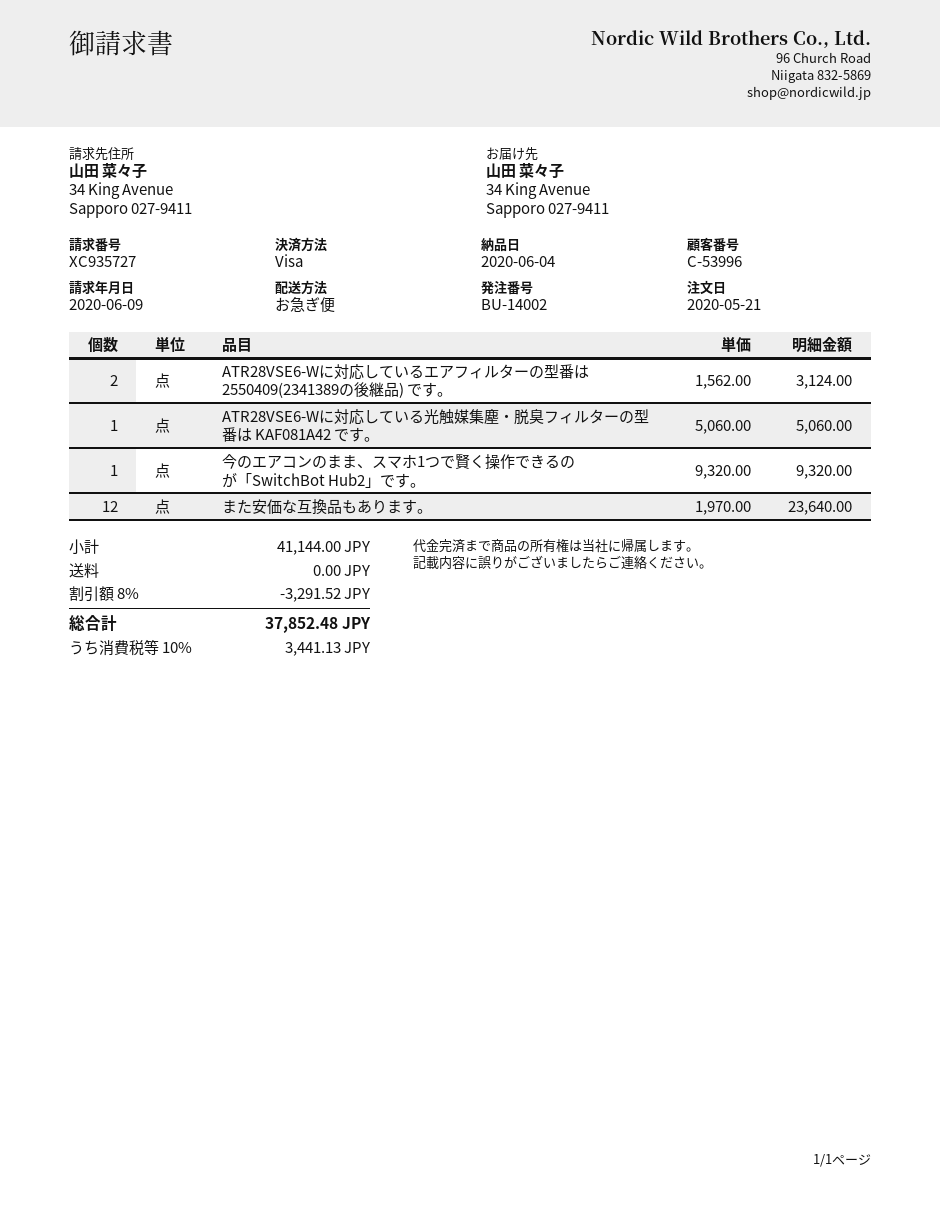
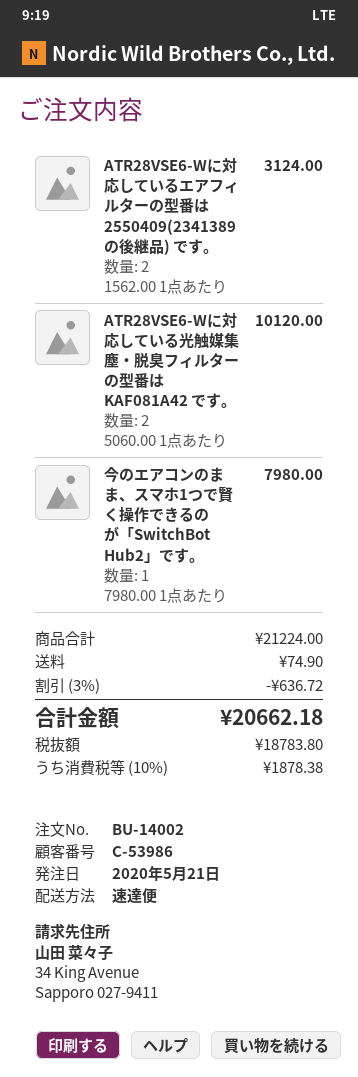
customer number: C-53996 -> C-53986
ATR28VSE6-Wに対応している光触媒集塵・脱臭フィルターの型番は KAF081A42 です。: 1 x 5060.00 = 5060.00 -> 2 x 5060.00 = 10120.00
今のエアコンのまま、スマホ1つで賢く操作できるのが「SwitchBot Hub2」です。: 1 x 9320.00 = 9320.00 -> 1 x 7980.00 = 7980.00
また安価な互換品もあります。: 12 x 1970.00 = 23640.00 -> none
subtotal: 41144.00 -> 21224.00
discount: 8% = 3291.52 -> 3% = 636.72
shipping: 0.00 -> 74.90
tax: 10% = 3441.13 -> 10% = 1878.38
total: 37852.48 -> 20662.18

